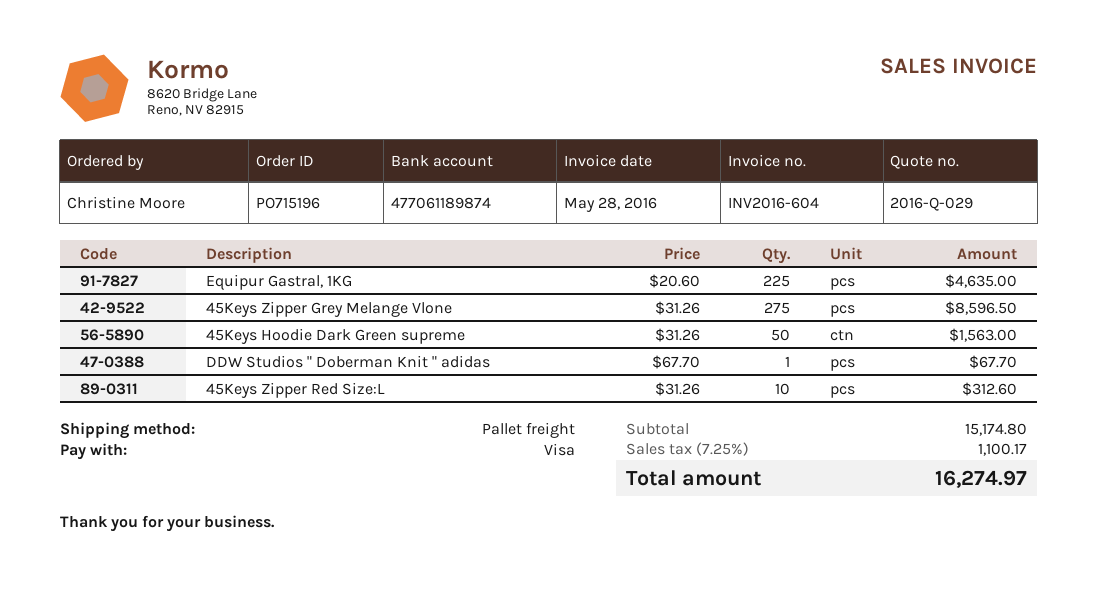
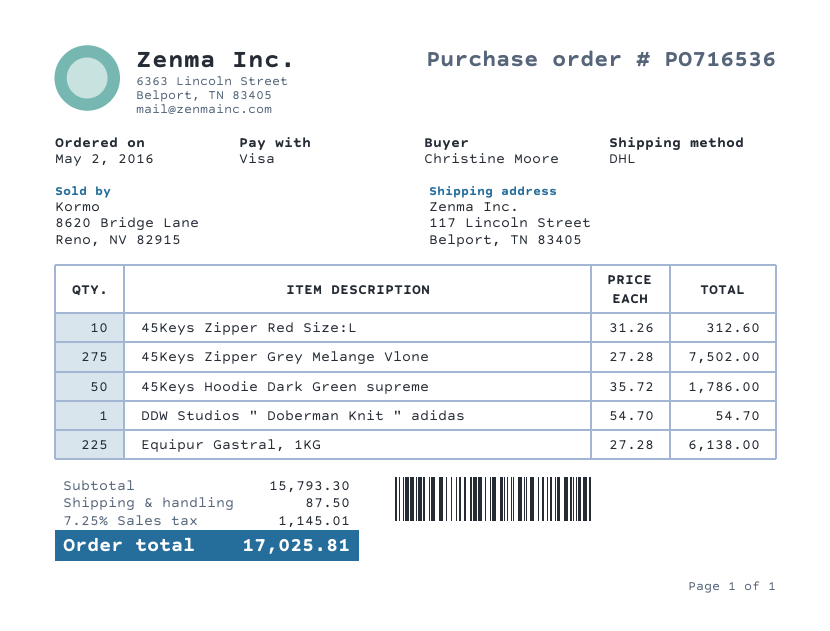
order number: PO715196 -> PO716536
shipping method: pallet freight -> DHL
Equipur Gastral, 1KG: 225 x 20.60 = 4635.00 -> 225 x 27.28 = 6138.00
45Keys Zipper Grey Melange Vlone: 275 x 31.26 = 8596.50 -> 275 x 27.28 = 7502.00
45Keys Hoodie Dark Green supreme: 50 x 31.26 = 1563.00 -> 50 x 35.72 = 1786.00
DDW Studios " Doberman Knit " adidas: 1 x 67.70 = 67.70 -> 1 x 54.70 = 54.70
subtotal: 15174.80 -> 15793.30
shipping: none -> 87.50
tax: 7.25% = 1100.17 -> 7.25% = 1145.01
total: 16274.97 -> 17025.81

